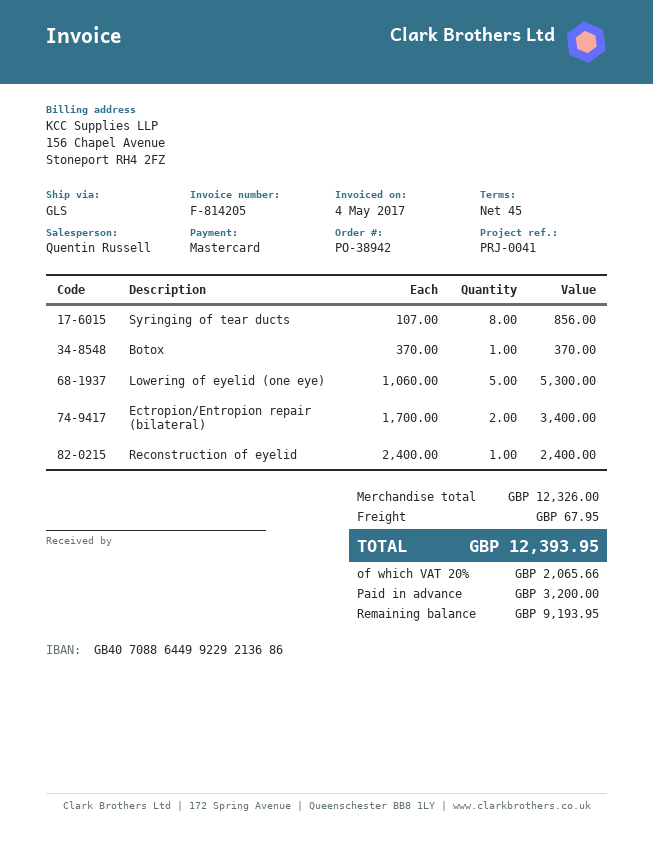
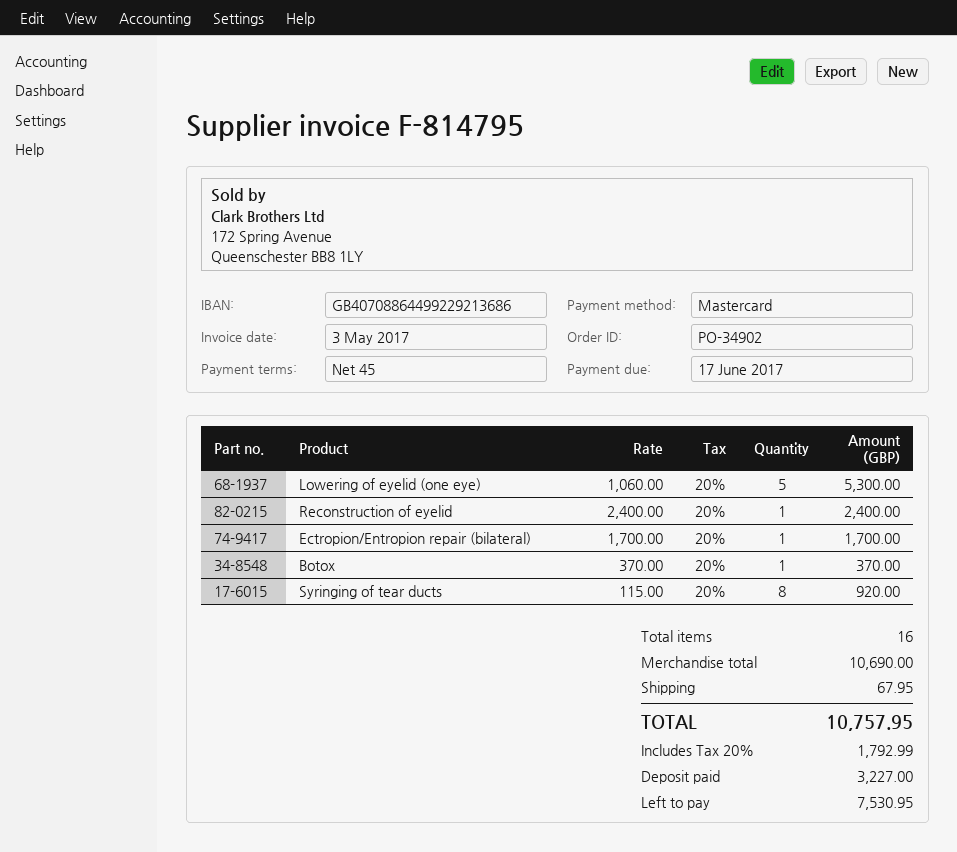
order number: PO-38942 -> PO-34902
invoice number: F-814205 -> F-814795
invoice date: 2017-05-04 -> 2017-05-03
Syringing of tear ducts: 8 x 107.00 = 856.00 -> 8 x 115.00 = 920.00
Ectropion/Entropion repair (bilateral): 2 x 1700.00 = 3400.00 -> 1 x 1700.00 = 1700.00
subtotal: 12326.00 -> 10690.00
tax: 20% = 2065.66 -> 20% = 1792.99
total: 12393.95 -> 10757.95
deposit: 3200.00 -> 3227.00
balance: 9193.95 -> 7530.95

